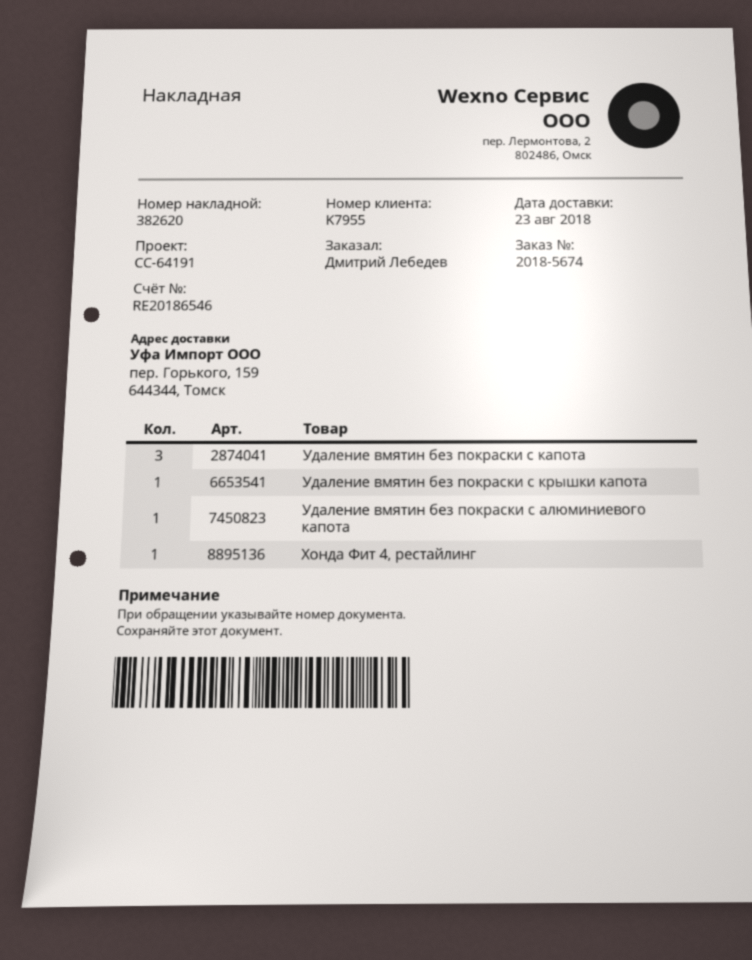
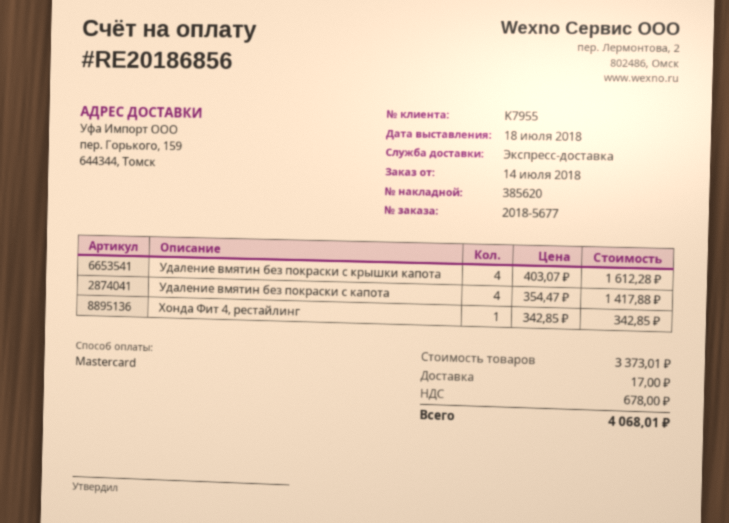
order number: 2018-5674 -> 2018-5677
delivery note number: 382620 -> 385620
invoice number: RE20186546 -> RE20186856
Удаление вмятин без покраски с капота: 3 -> 4
Удаление вмятин без покраски с крышки капота: 1 -> 4
Удаление вмятин без покраски с алюминиевого капота: 1 -> none

